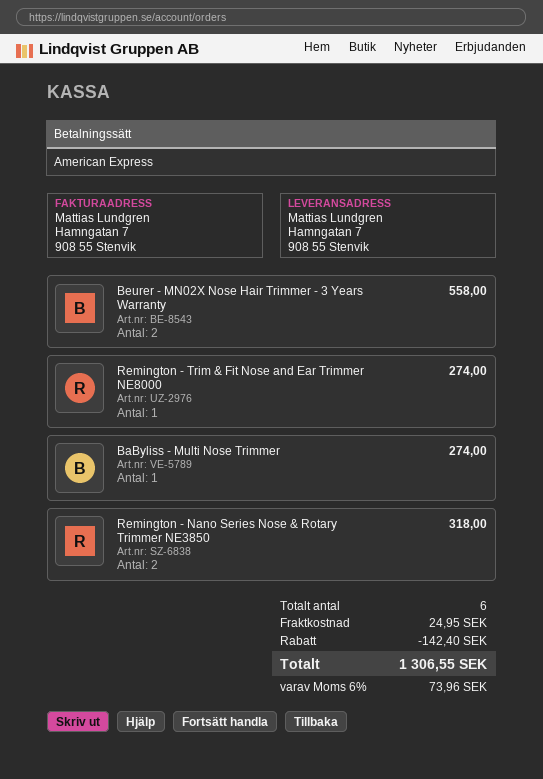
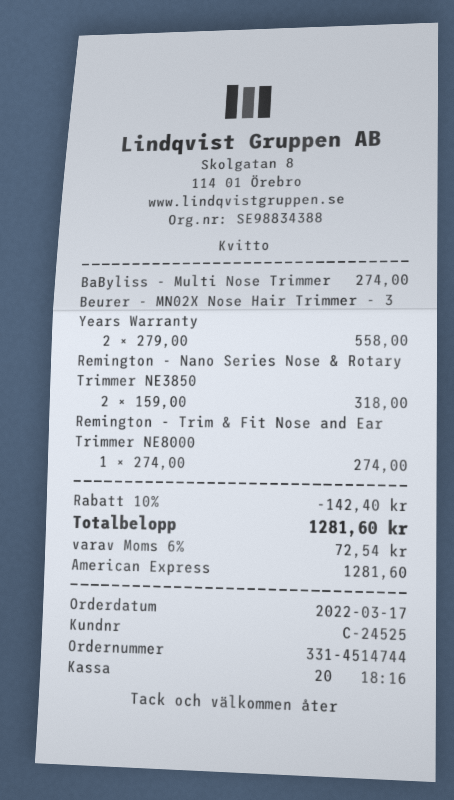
shipping: 24.95 -> none
tax: 6% = 73.96 -> 6% = 72.54
total: 1306.55 -> 1281.60

